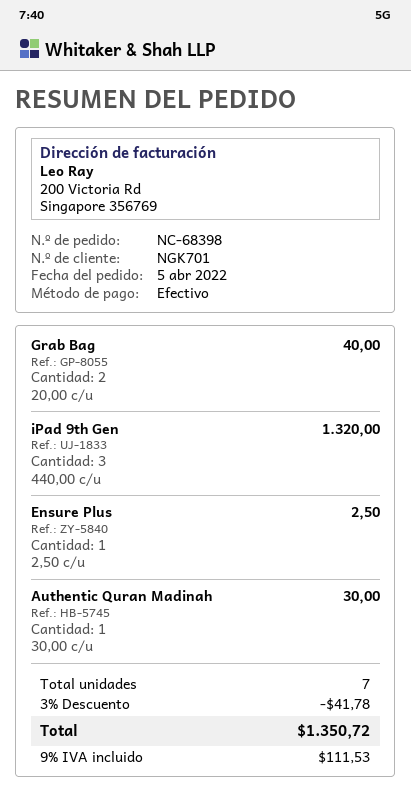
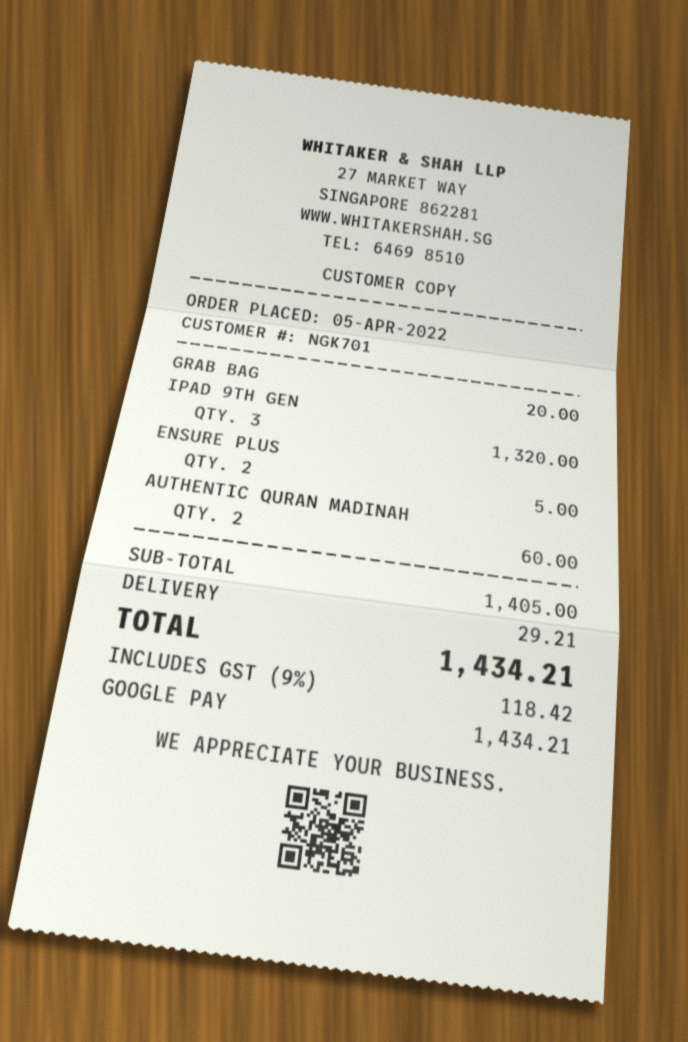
payment method: cash -> Google Pay
Grab Bag: 2 for 40.00 -> 1 for 20.00
Ensure Plus: 1 for 2.50 -> 2 for 5.00
Authentic Quran Madinah: 1 for 30.00 -> 2 for 60.00
discount: 3% = 41.78 -> none
shipping: none -> 29.21
tax: 9% = 111.53 -> 9% = 118.42
total: 1350.72 -> 1434.21

